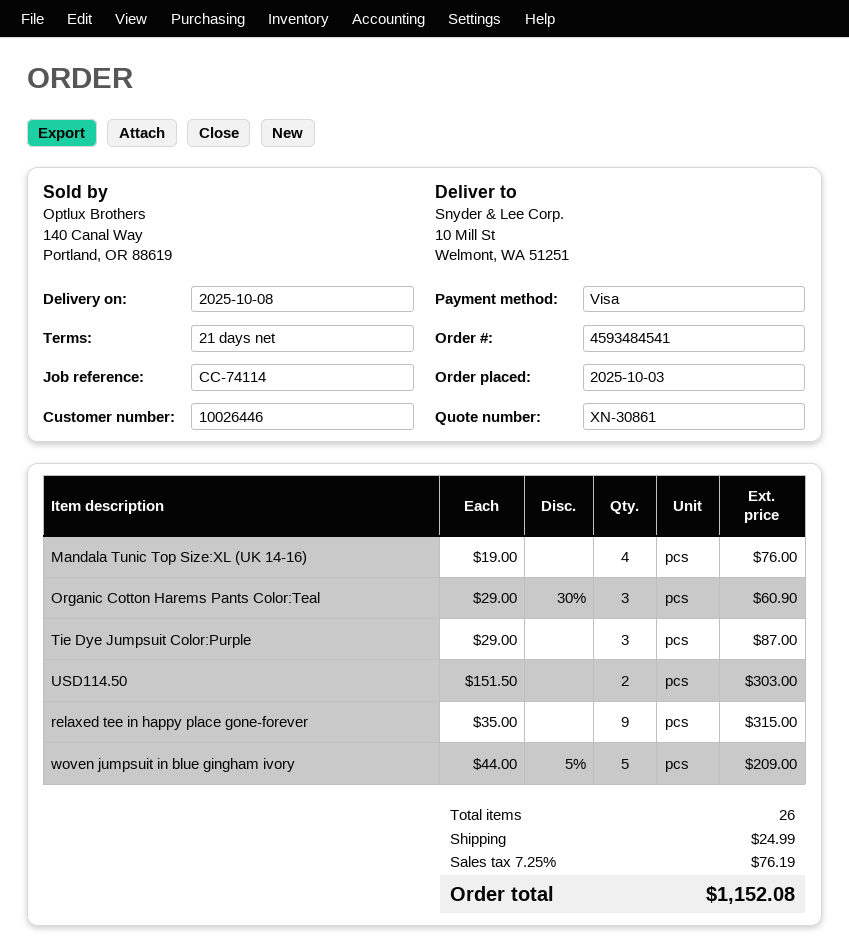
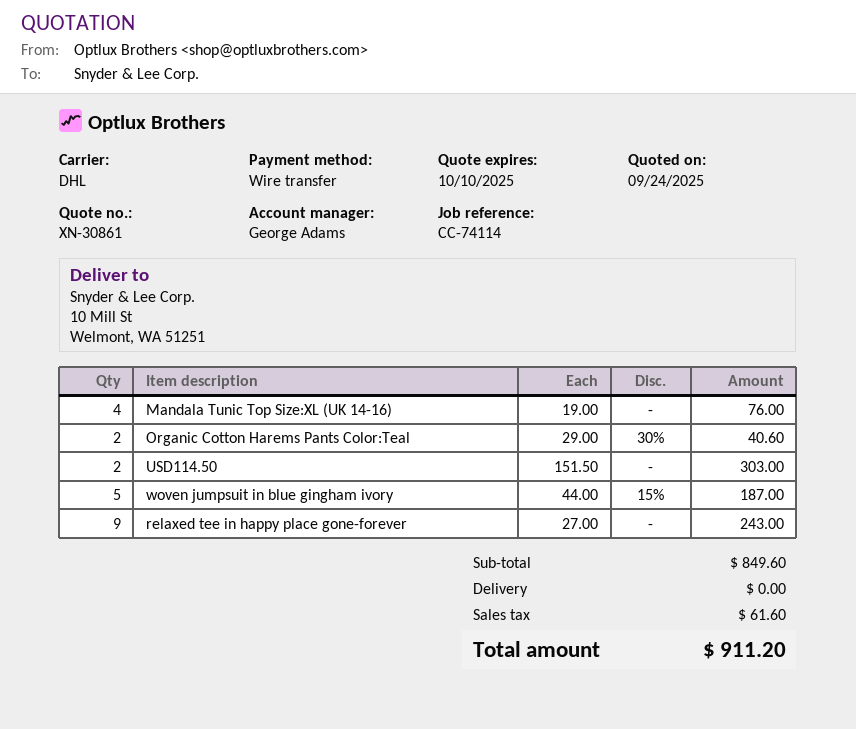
payment method: Visa -> bank transfer
Organic Cotton Harems Pants Color:Teal: 3 x 29.00 - 30% = 60.90 -> 2 x 29.00 - 30% = 40.60
Tie Dye Jumpsuit Color:Purple: 3 x 29.00 = 87.00 -> none
relaxed tee in happy place gone-forever: 9 x 35.00 = 315.00 -> 9 x 27.00 = 243.00
woven jumpsuit in blue gingham ivory: 5 x 44.00 - 5% = 209.00 -> 5 x 44.00 - 15% = 187.00
shipping: 24.99 -> 0.00
tax: 76.19 -> 61.60
total: 1152.08 -> 911.20

